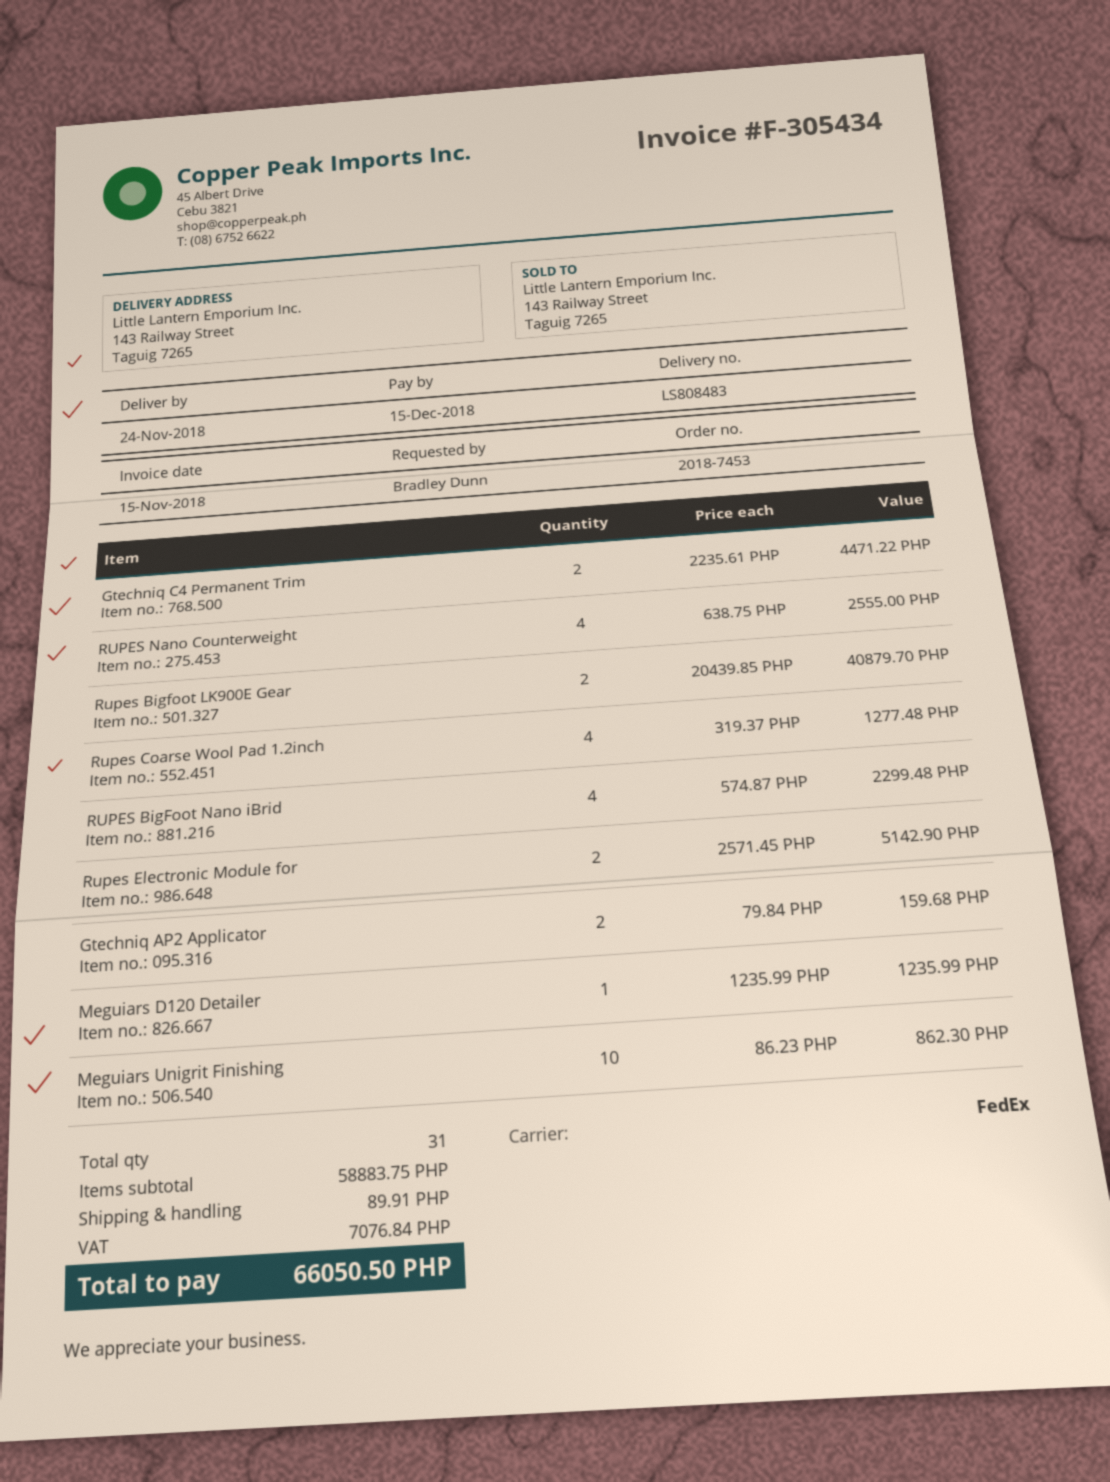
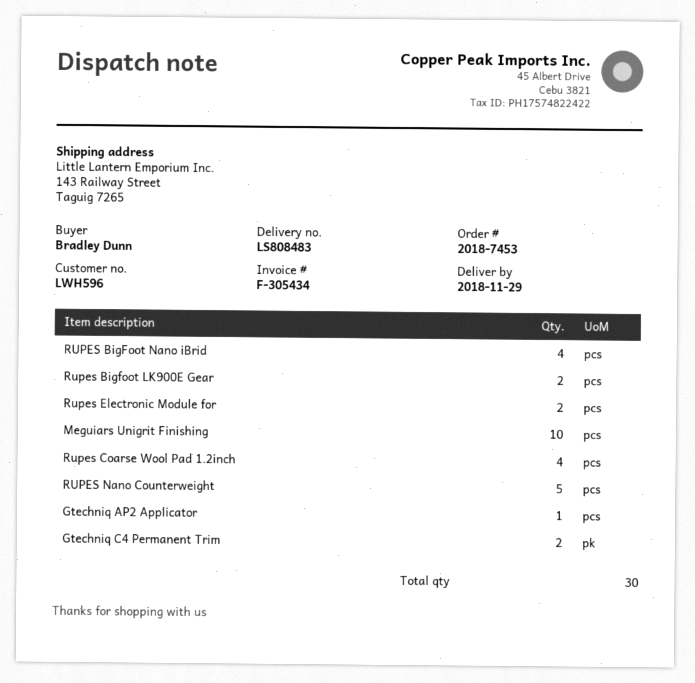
delivery date: 2018-11-24 -> 2018-11-29
RUPES Nano Counterweight: 4 -> 5
Gtechniq AP2 Applicator: 2 -> 1
Meguiars D120 Detailer: 1 -> none
total quantity: 31 -> 30

